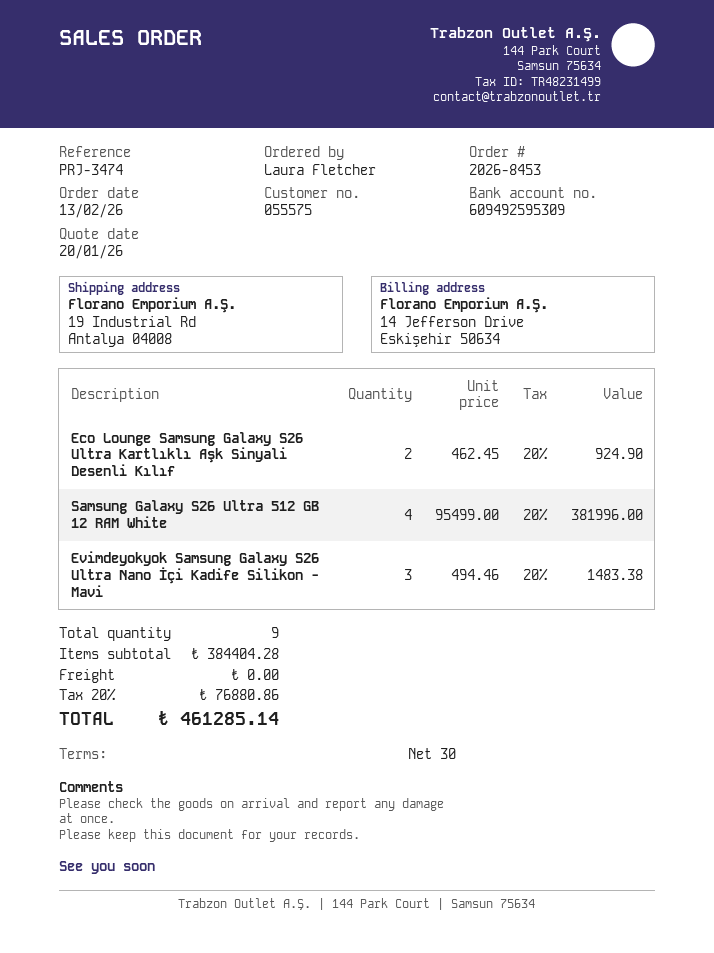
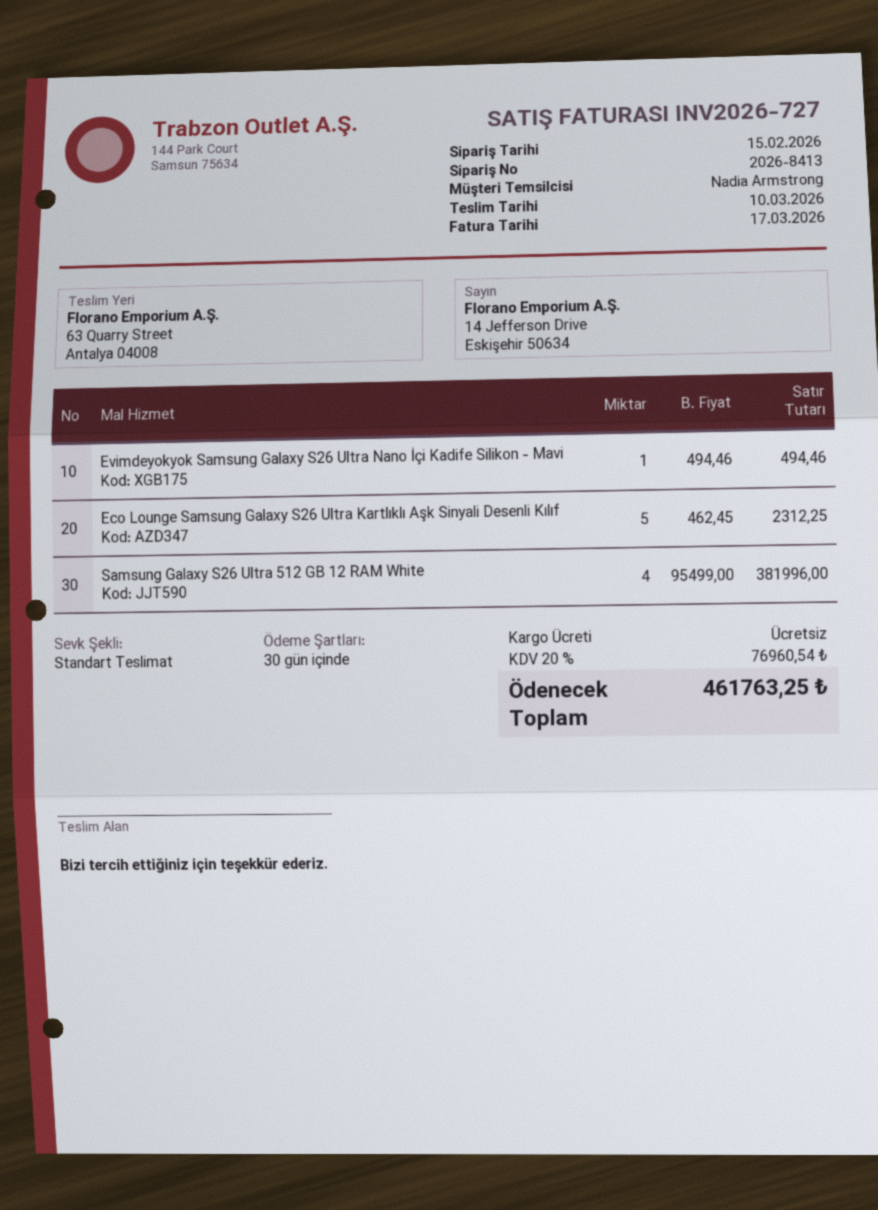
order number: 2026-8453 -> 2026-8413
order date: 2026-02-13 -> 2026-02-15
ship to: 19 Industrial Rd, Antalya 04008 -> 63 Quarry Street, Antalya 04008
Eco Lounge Samsung Galaxy S26 Ultra Kartlıklı Aşk Sinyali Desenli Kılıf: 2 x 462.45 = 924.90 -> 5 x 462.45 = 2312.25
Evimdeyokyok Samsung Galaxy S26 Ultra Nano İçi Kadife Silikon - Mavi: 3 x 494.46 = 1483.38 -> 1 x 494.46 = 494.46
tax: 20% = 76880.86 -> 20% = 76960.54
total: 461285.14 -> 461763.25

